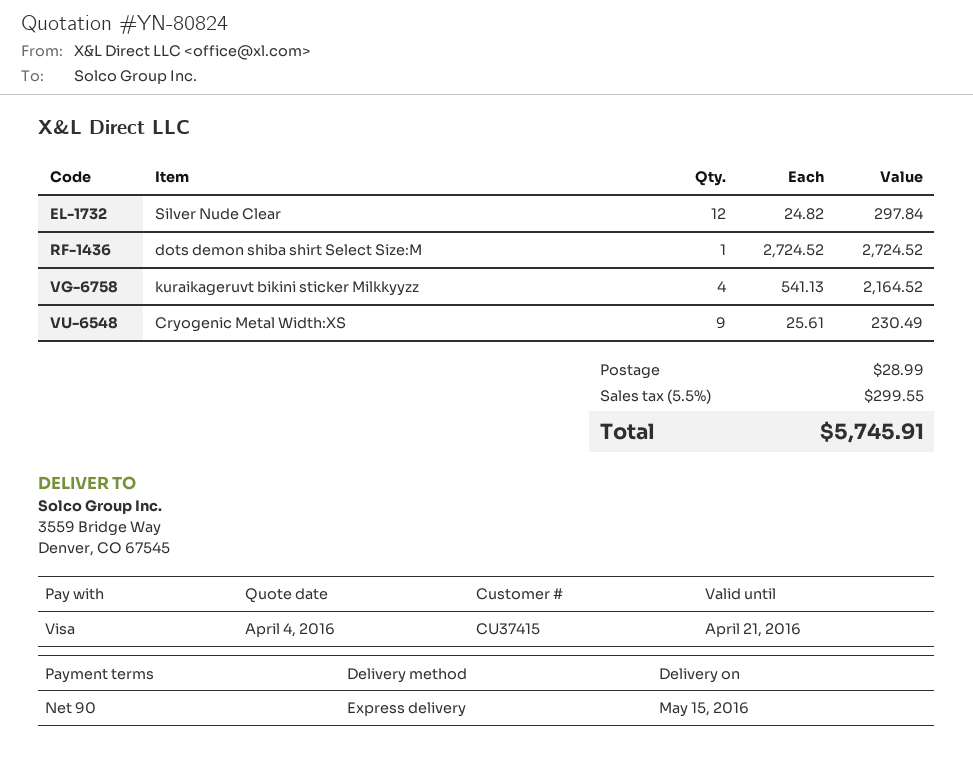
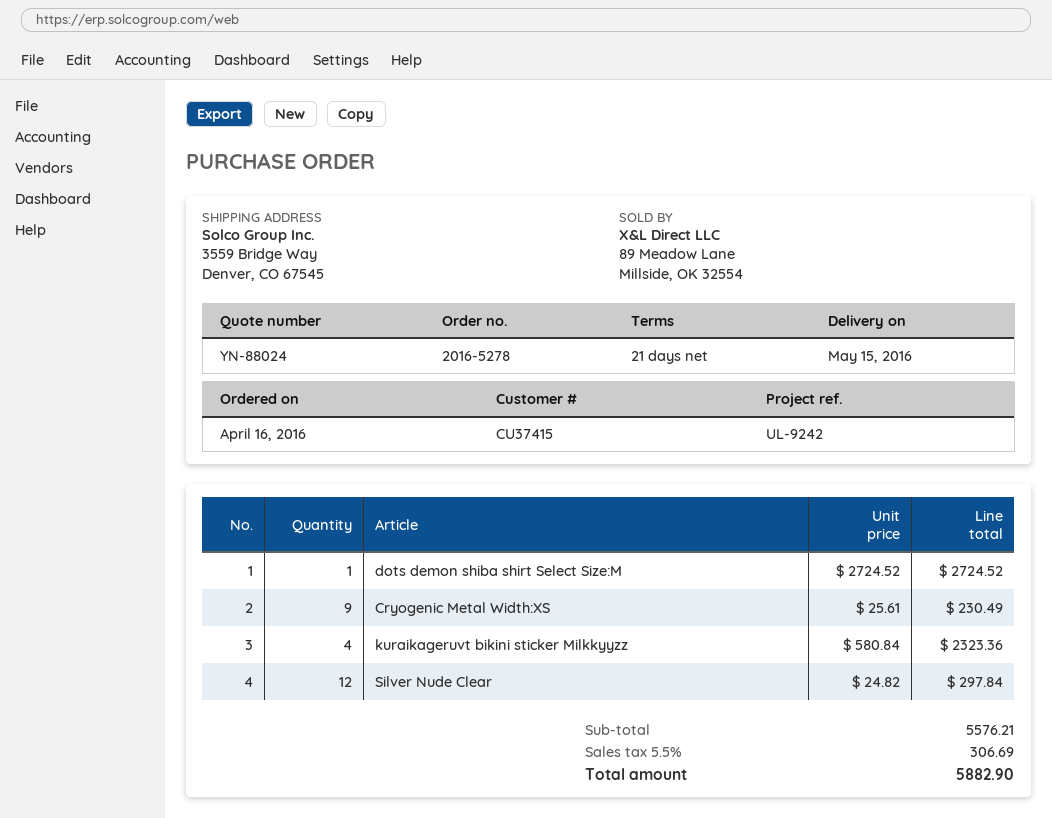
quote number: YN-80824 -> YN-88024
payment terms: 90 days -> 21 days
kuraikageruvt bikini sticker Milkkyyzz: 4 x 541.13 = 2164.52 -> 4 x 580.84 = 2323.36
shipping: 28.99 -> none
tax: 5.5% = 299.55 -> 5.5% = 306.69
total: 5745.91 -> 5882.90

